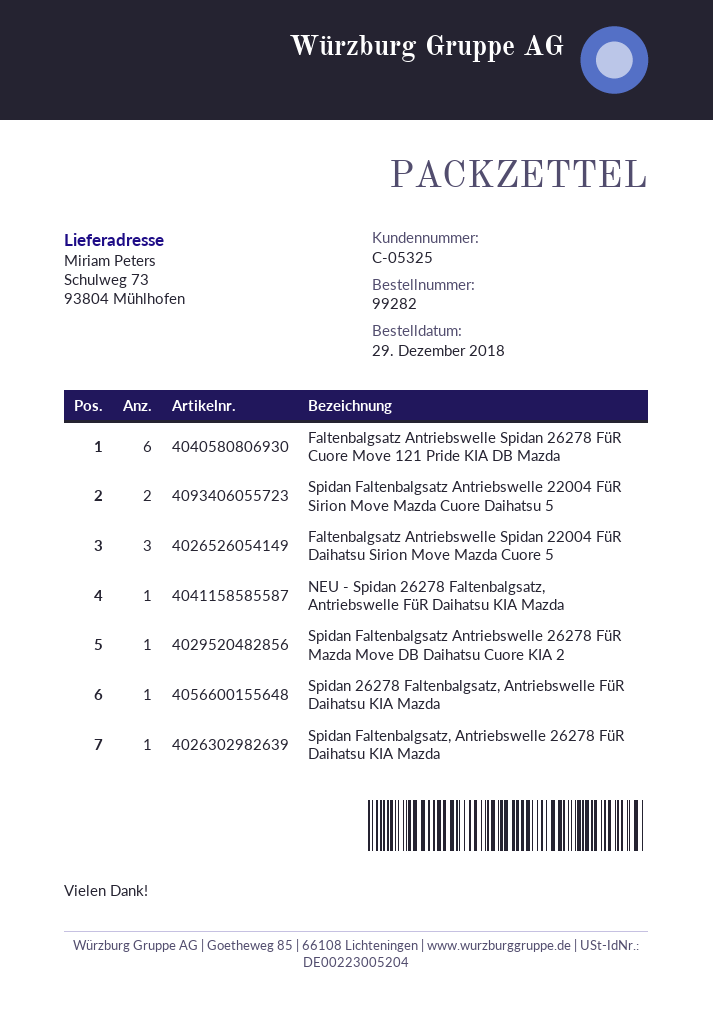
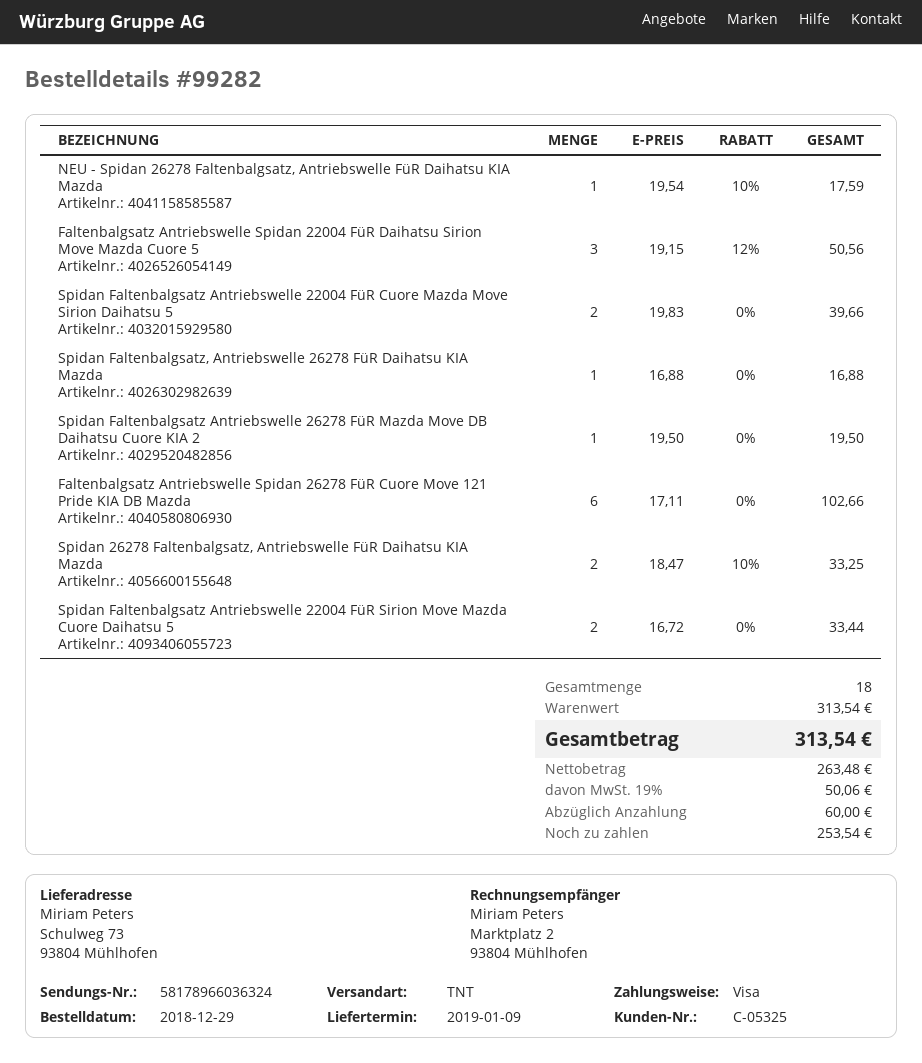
Spidan 26278 Faltenbalgsatz, Antriebswelle FüR Daihatsu KIA Mazda: 1 -> 2
Spidan Faltenbalgsatz Antriebswelle 22004 FüR Cuore Mazda Move Sirion Daihatsu 5: none -> 2

